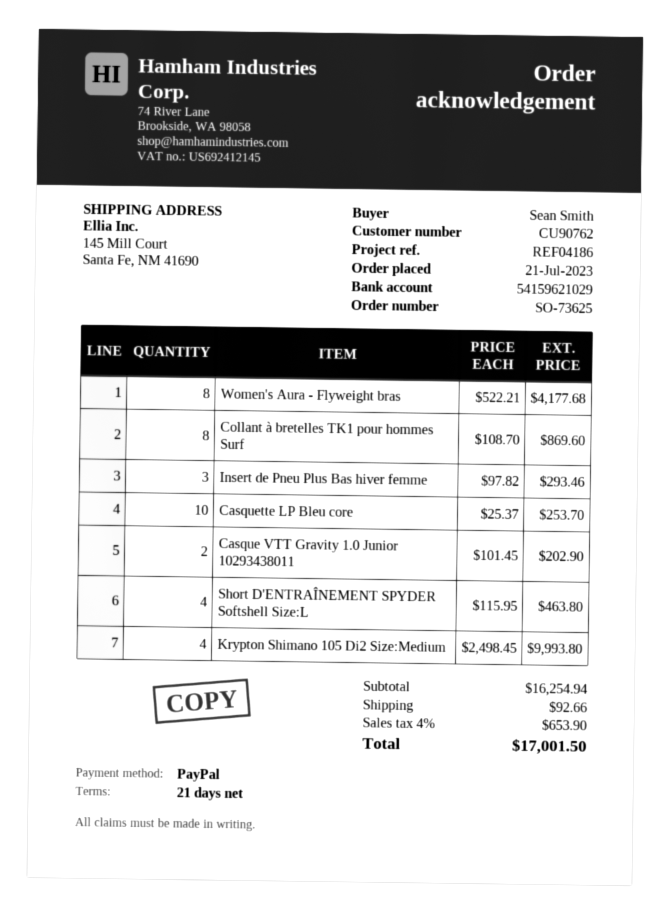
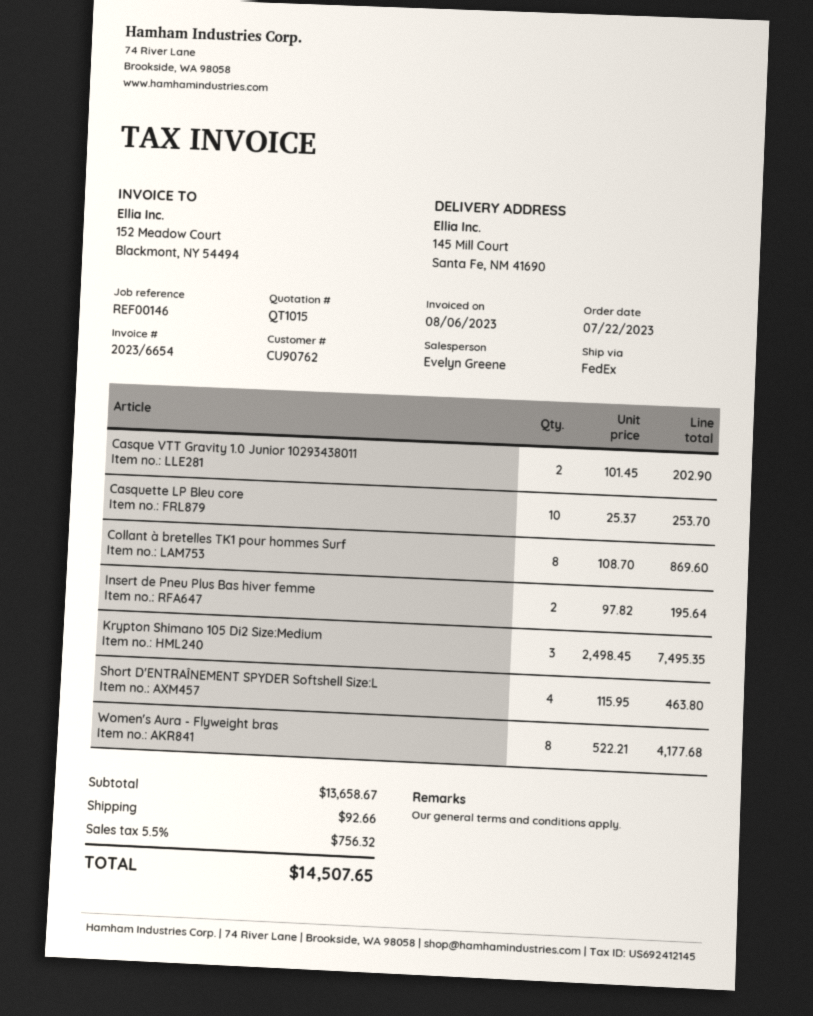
order date: 2023-07-21 -> 2023-07-22
reference: REF04186 -> REF00146
Insert de Pneu Plus Bas hiver femme: 3 x 97.82 = 293.46 -> 2 x 97.82 = 195.64
Krypton Shimano 105 Di2 Size:Medium: 4 x 2498.45 = 9993.80 -> 3 x 2498.45 = 7495.35
subtotal: 16254.94 -> 13658.67
tax: 4% = 653.90 -> 5.5% = 756.32
total: 17001.50 -> 14507.65

